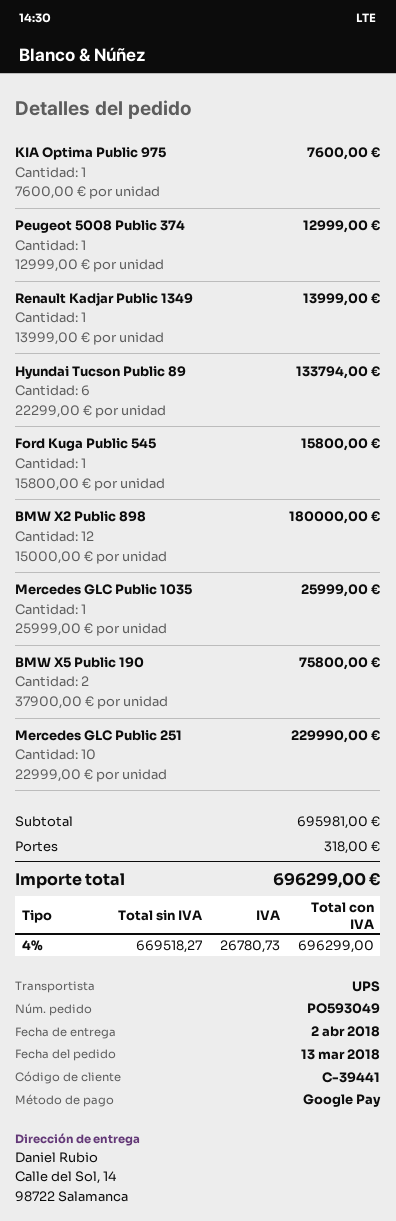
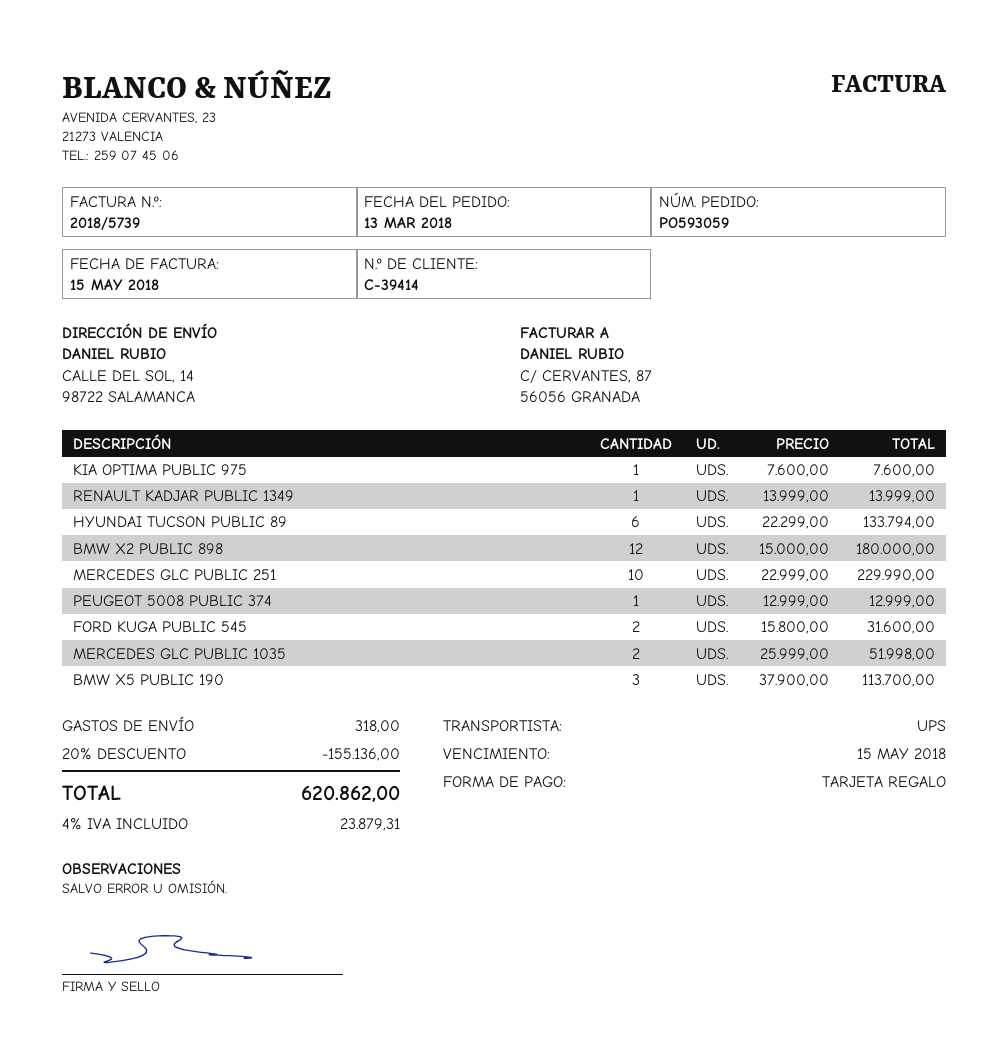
order number: PO593049 -> PO593059
customer number: C-39441 -> C-39414
payment method: Google Pay -> gift card
Ford Kuga Public 545: 1 x 15800.00 = 15800.00 -> 2 x 15800.00 = 31600.00
Mercedes GLC Public 1035: 1 x 25999.00 = 25999.00 -> 2 x 25999.00 = 51998.00
BMW X5 Public 190: 2 x 37900.00 = 75800.00 -> 3 x 37900.00 = 113700.00
discount: none -> 20% = 155136.00
tax: 4% = 26780.73 -> 4% = 23879.31
total: 696299.00 -> 620862.00

